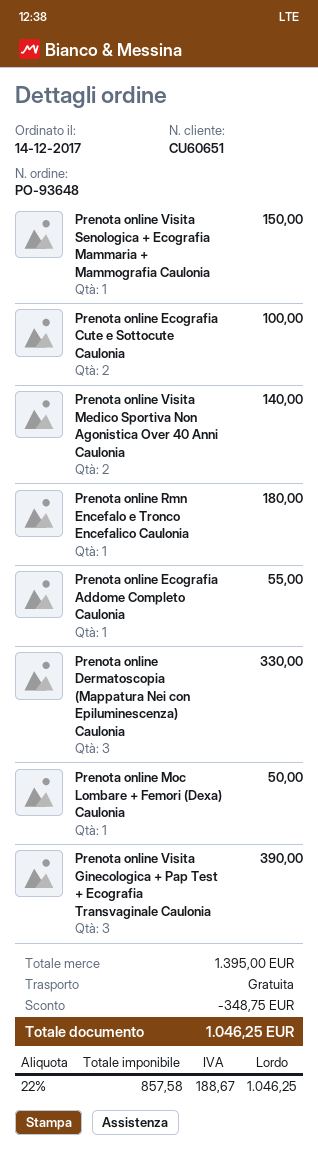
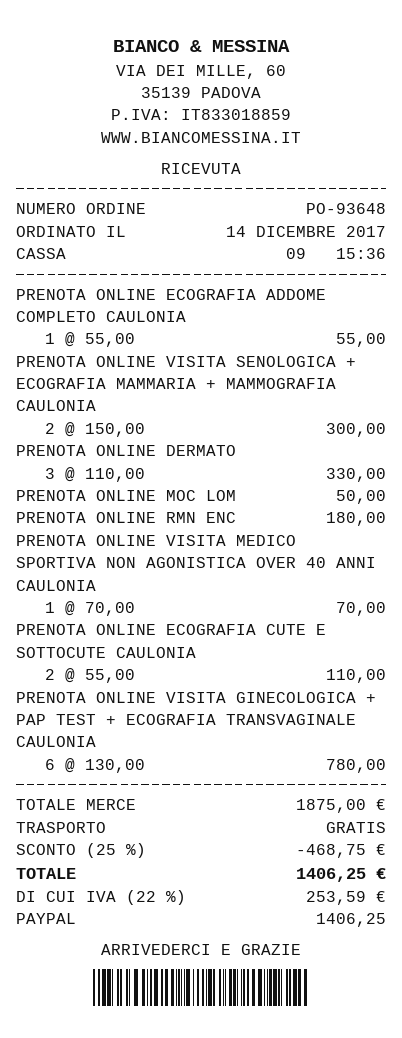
Prenota online Visita Senologica + Ecografia Mammaria + Mammografia Caulonia: 1 for 150.00 -> 2 for 300.00
Prenota online Ecografia Cute e Sottocute Caulonia: 2 for 100.00 -> 2 for 110.00
Prenota online Visita Medico Sportiva Non Agonistica Over 40 Anni Caulonia: 2 for 140.00 -> 1 for 70.00
Prenota online Visita Ginecologica + Pap Test + Ecografia Transvaginale Caulonia: 3 for 390.00 -> 6 for 780.00
subtotal: 1395.00 -> 1875.00
discount: 348.75 -> 468.75
tax: 22% = 188.67 -> 22% = 253.59
total: 1046.25 -> 1406.25

